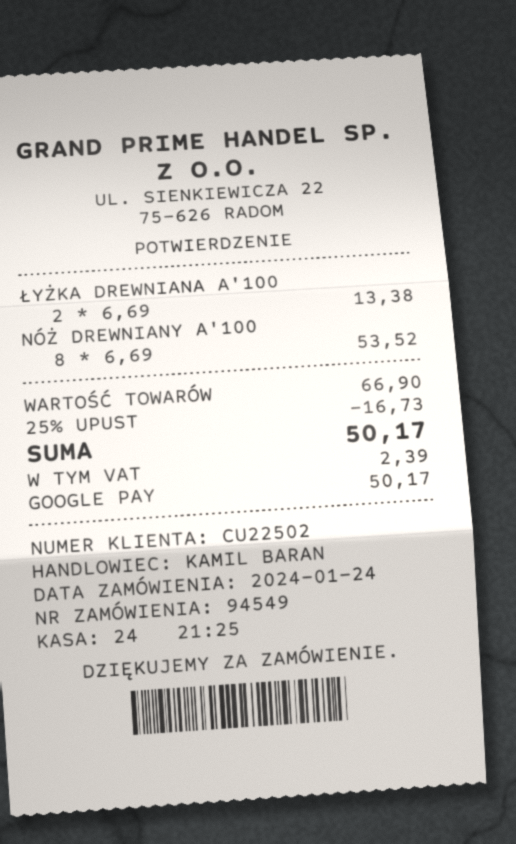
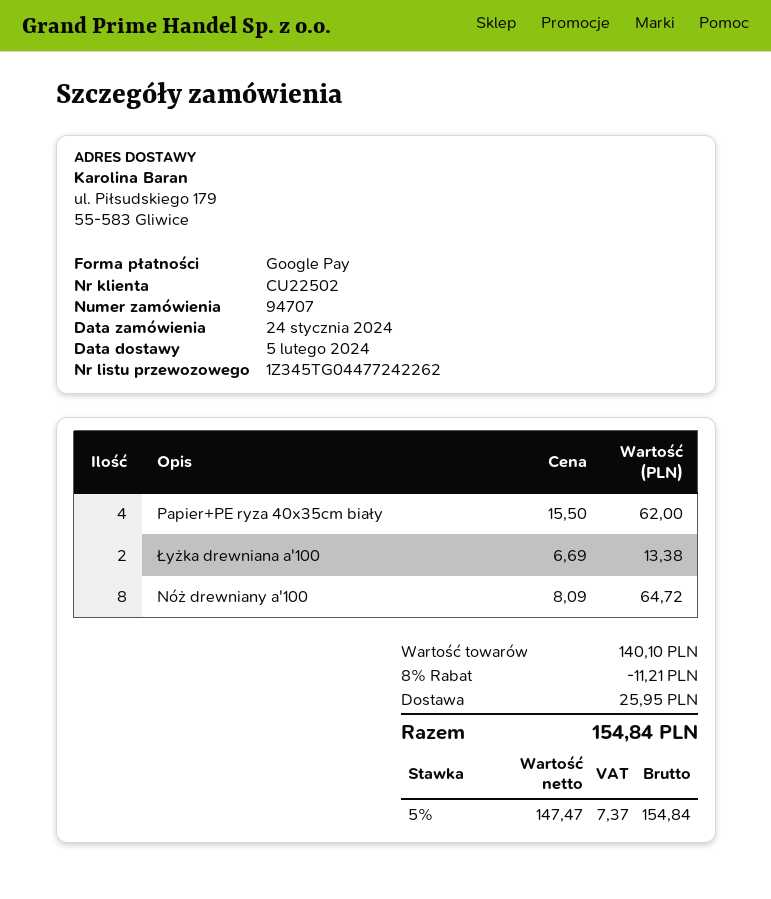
order number: 94549 -> 94707
NÓŻ DREWNIANY A'100: 8 x 6.69 = 53.52 -> 8 x 8.09 = 64.72
Papier+PE ryza 40x35cm biały: none -> 4 x 15.50 = 62.00
subtotal: 66.90 -> 140.10
discount: 25% = 16.73 -> 8% = 11.21
shipping: none -> 25.95
tax: 2.39 -> 7.37
total: 50.17 -> 154.84

